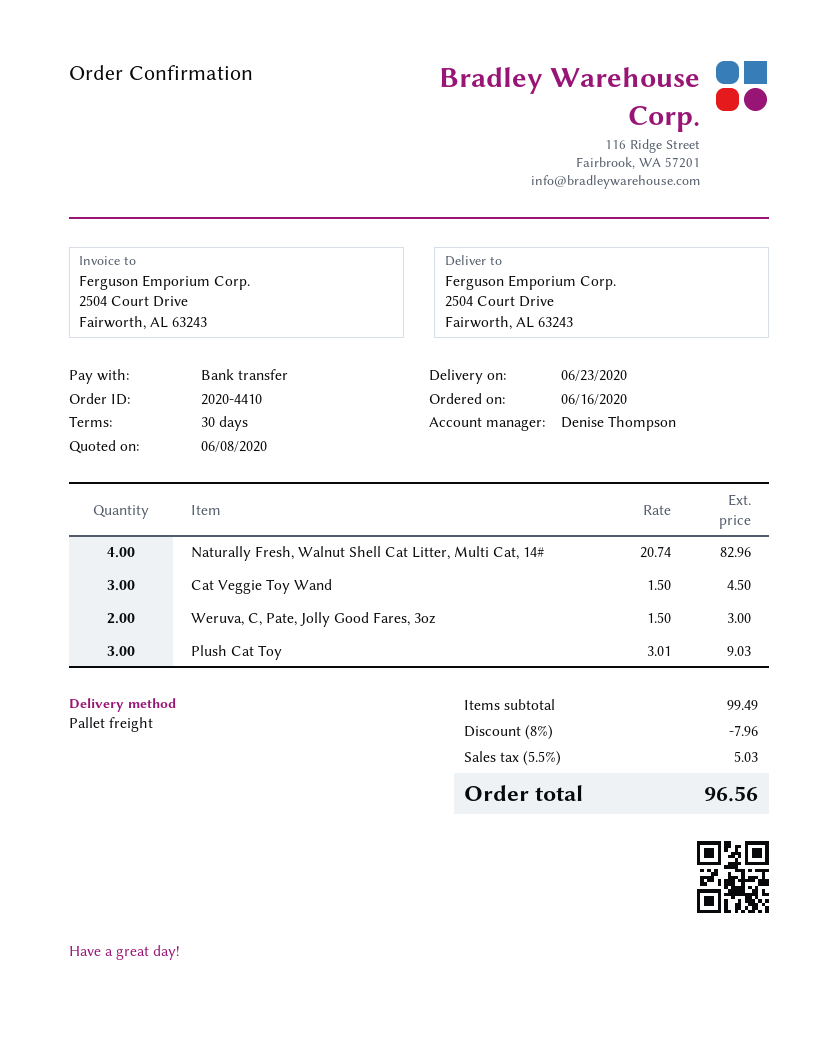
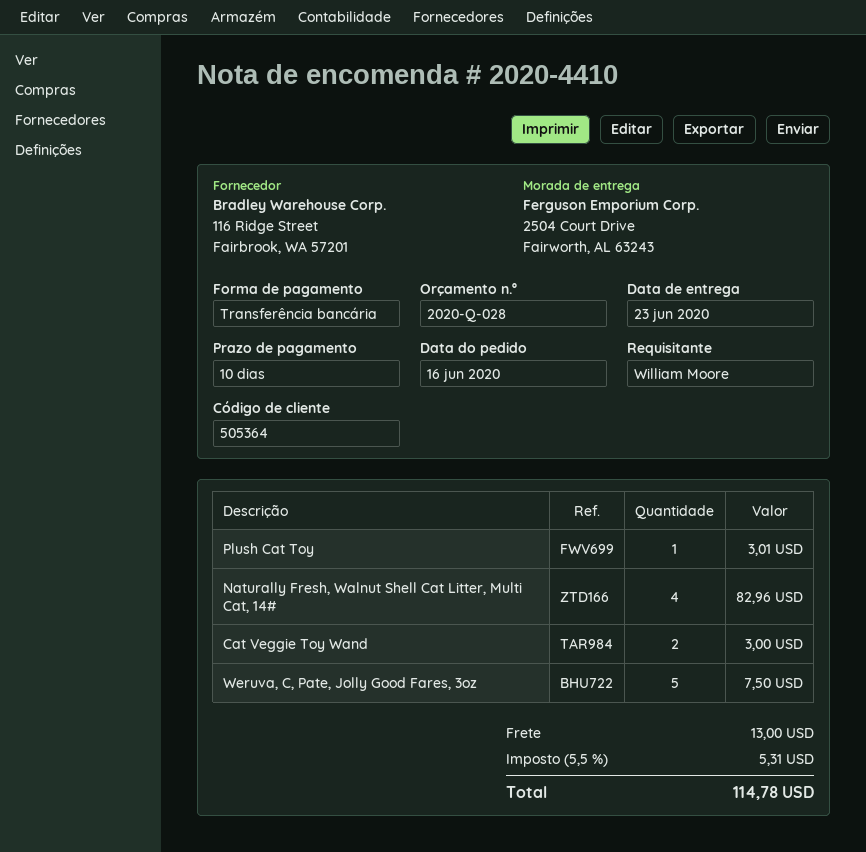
payment terms: 30 days -> 10 days
Cat Veggie Toy Wand: 3 for 4.50 -> 2 for 3.00
Weruva, C, Pate, Jolly Good Fares, 3oz: 2 for 3.00 -> 5 for 7.50
Plush Cat Toy: 3 for 9.03 -> 1 for 3.01
discount: 8% = 7.96 -> none
shipping: none -> 13.00
tax: 5.5% = 5.03 -> 5.5% = 5.31
total: 96.56 -> 114.78

